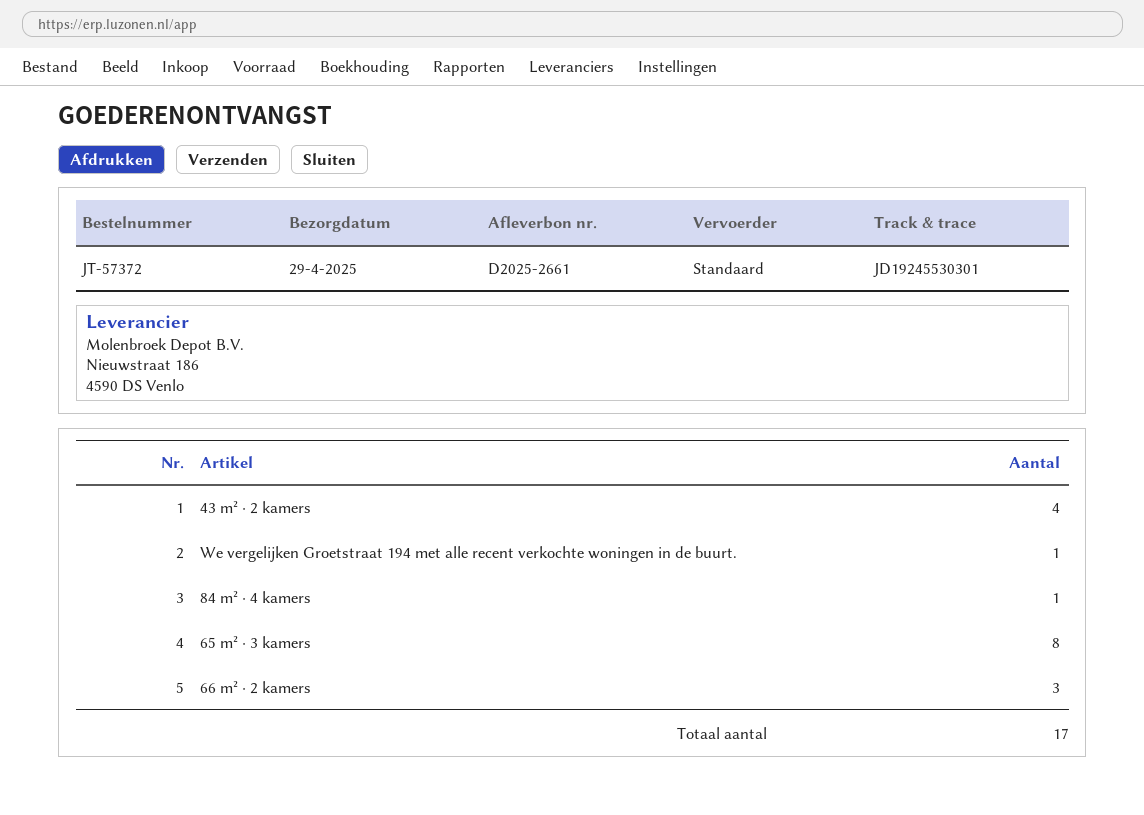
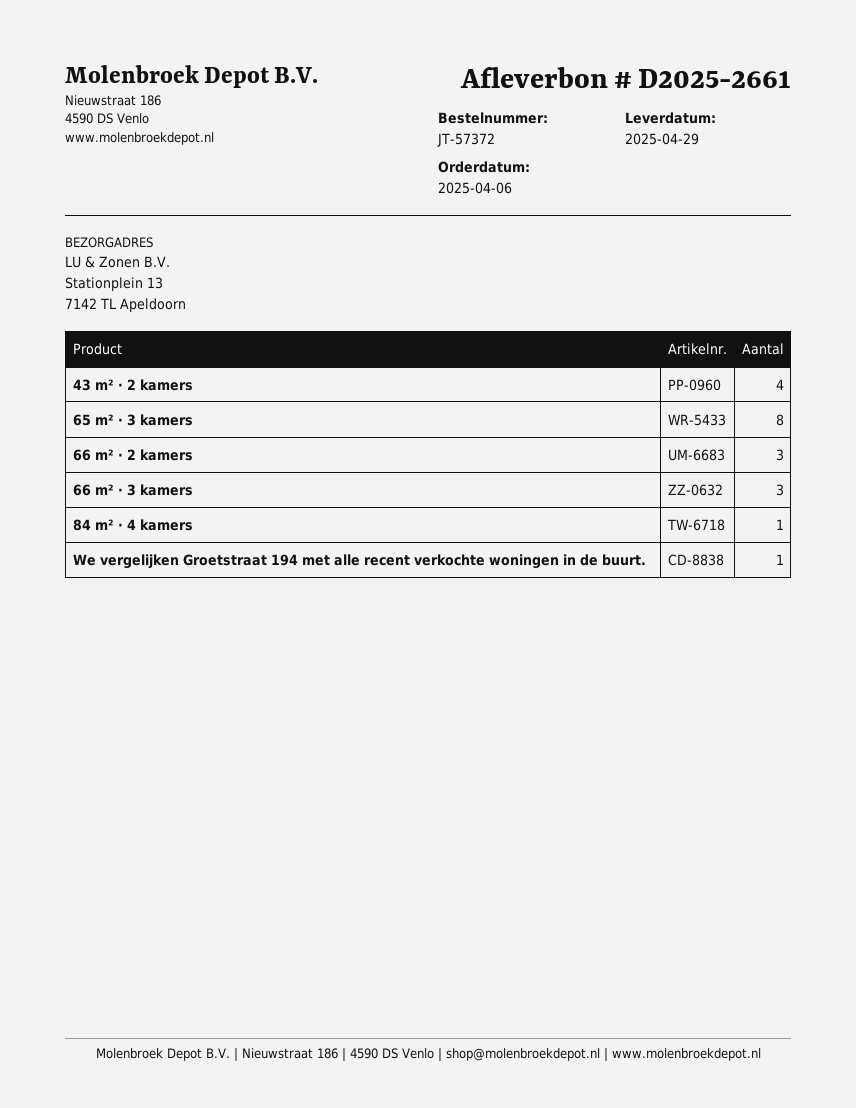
66 m² · 3 kamers: none -> 3

